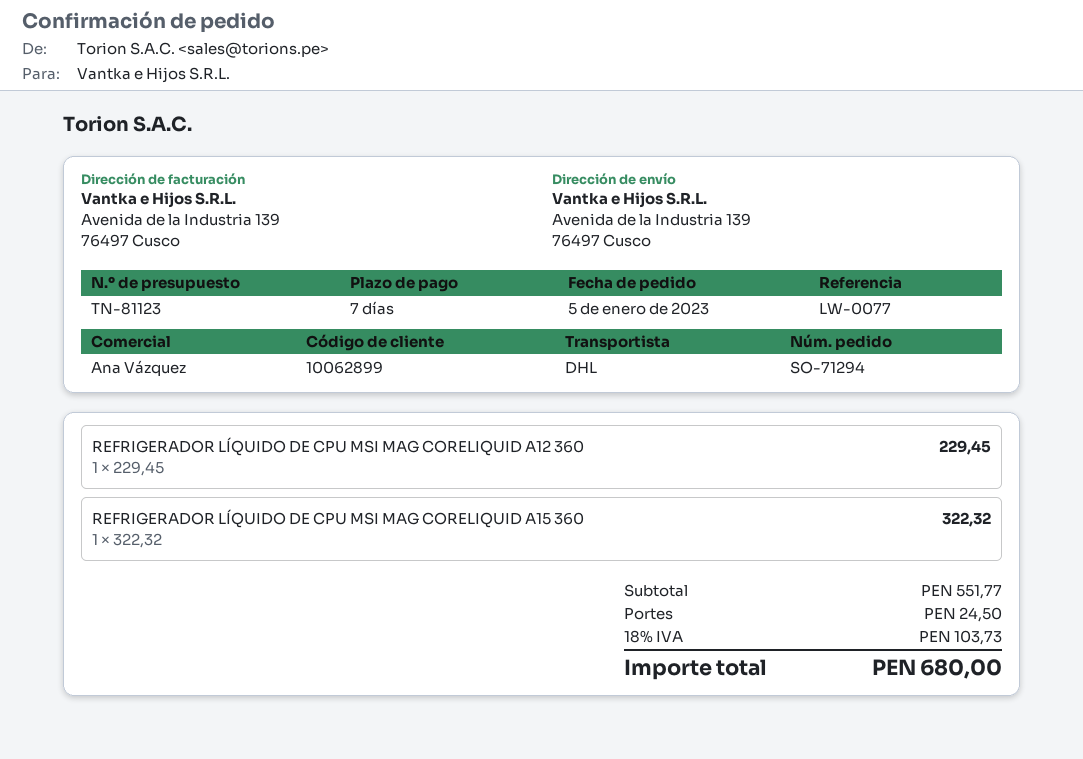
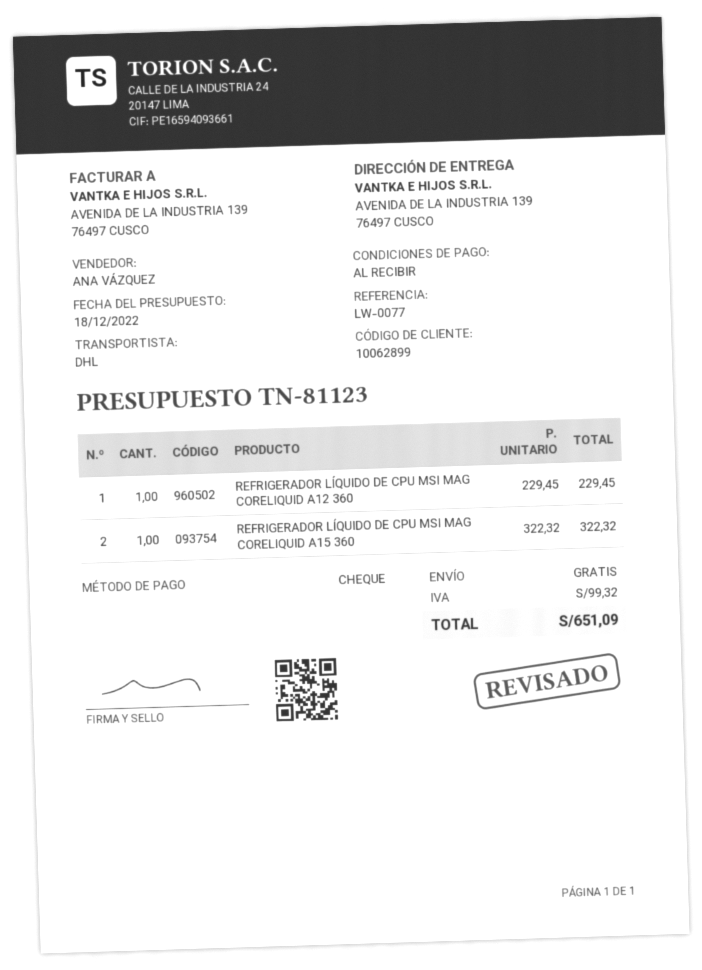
payment terms: 7 days -> on receipt
shipping: 24.50 -> 0.00
tax: 103.73 -> 99.32
total: 680.00 -> 651.09

